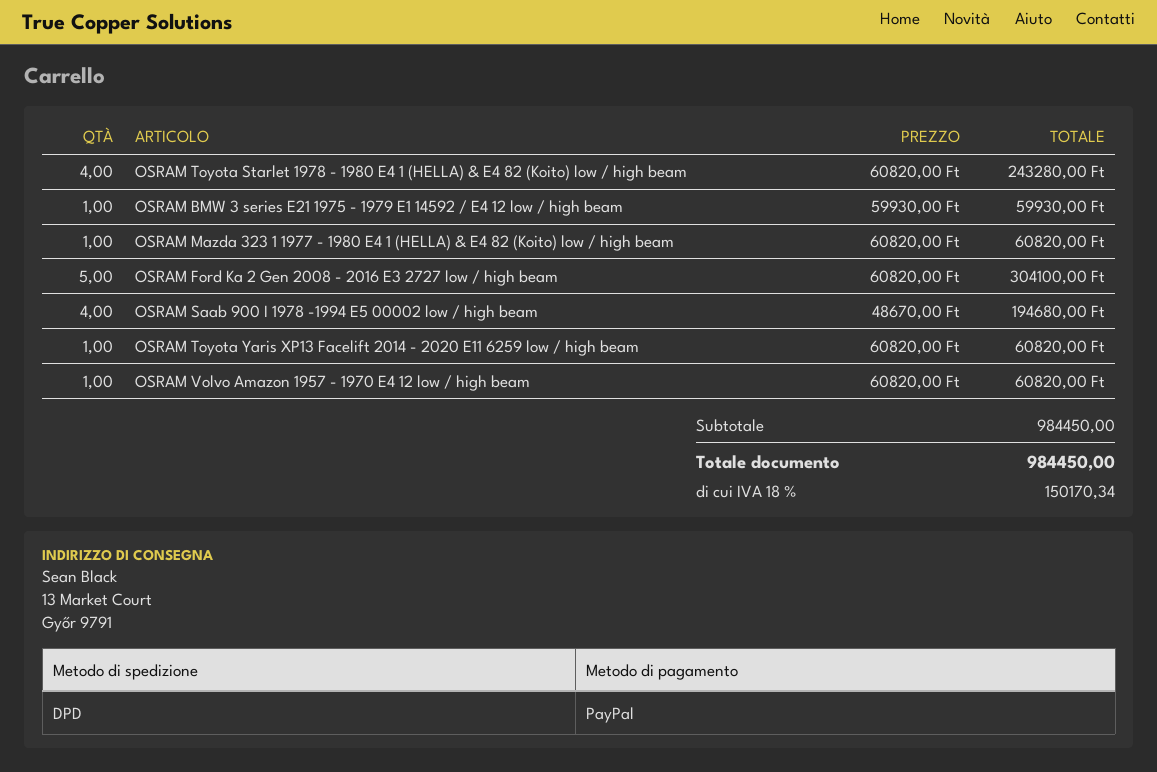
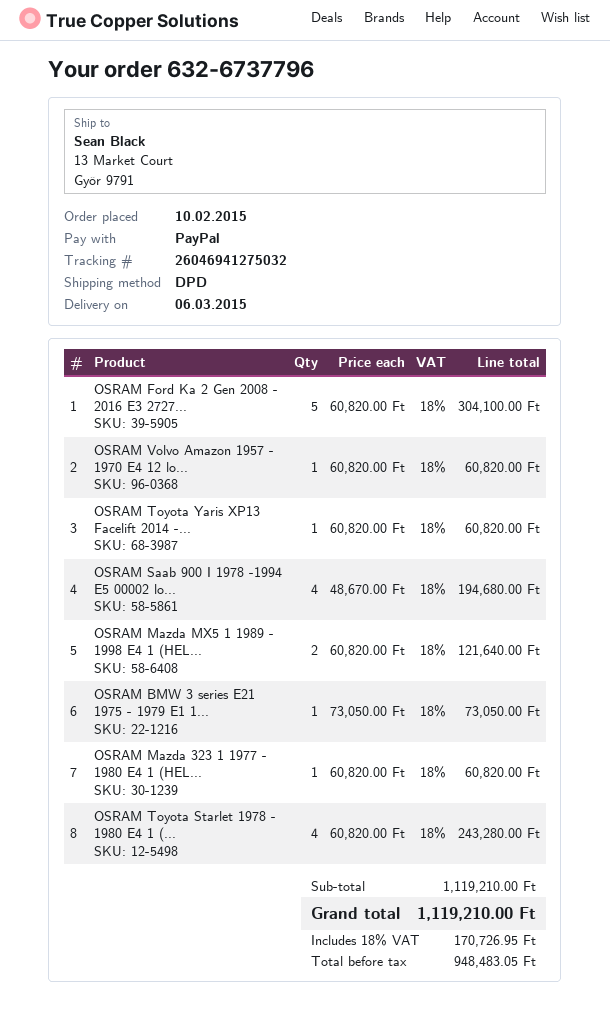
OSRAM BMW 3 series E21 1975 - 1979 E1 14592 / E4 12 low / high beam: 1 x 59930.00 = 59930.00 -> 1 x 73050.00 = 73050.00
OSRAM Mazda MX5 1 1989 - 1998 E4 1 (HEL...: none -> 2 x 60820.00 = 121640.00
subtotal: 984450.00 -> 1119210.00
tax: 18% = 150170.34 -> 18% = 170726.95
total: 984450.00 -> 1119210.00

